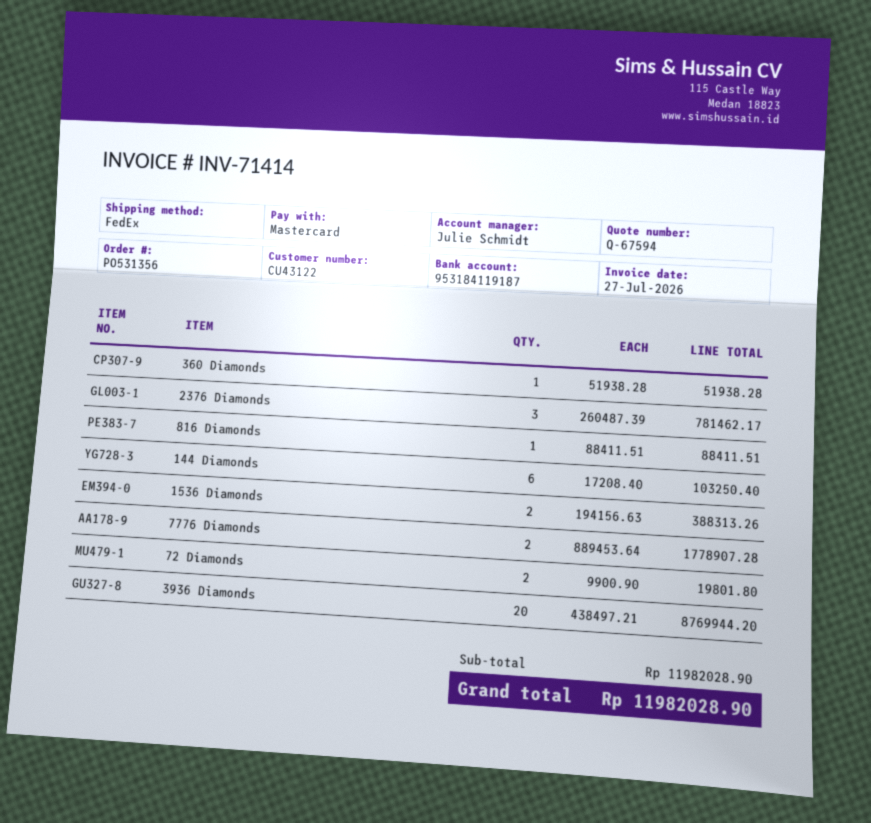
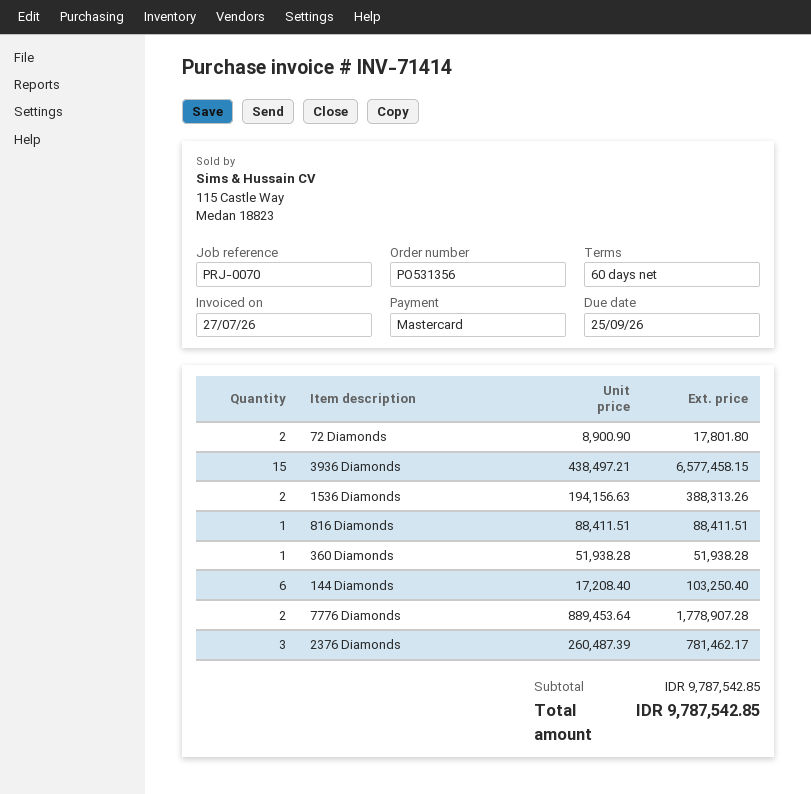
72 Diamonds: 2 x 9900.90 = 19801.80 -> 2 x 8900.90 = 17801.80
3936 Diamonds: 20 x 438497.21 = 8769944.20 -> 15 x 438497.21 = 6577458.15
subtotal: 11982028.90 -> 9787542.85
total: 11982028.90 -> 9787542.85

